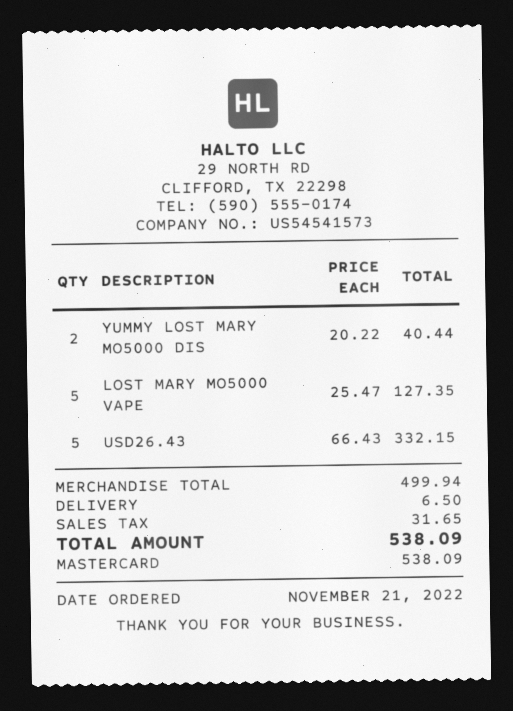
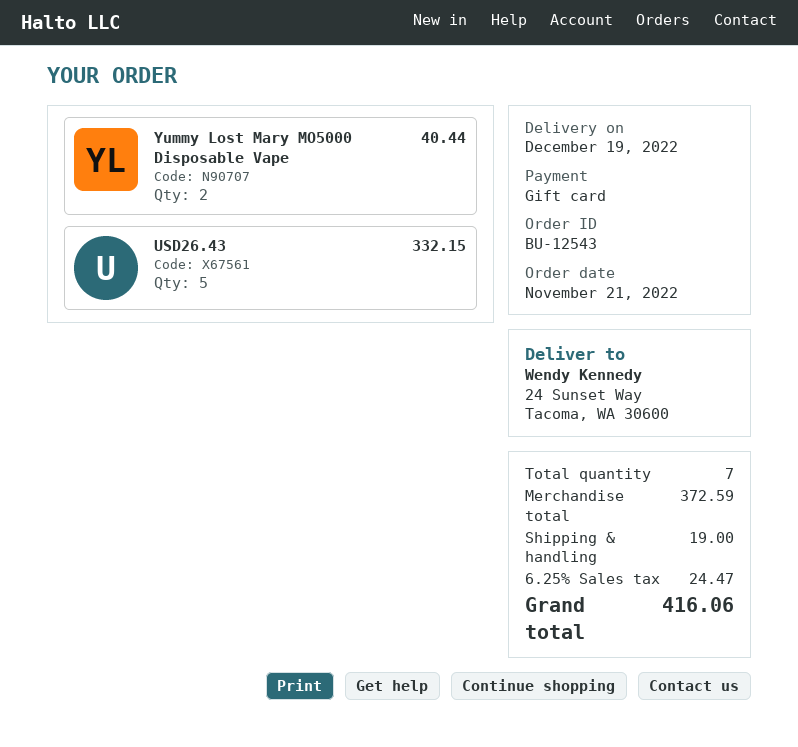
payment method: Mastercard -> gift card
LOST MARY MO5000 VAPE: 5 for 127.35 -> none
subtotal: 499.94 -> 372.59
shipping: 6.50 -> 19.00
tax: 31.65 -> 24.47
total: 538.09 -> 416.06

